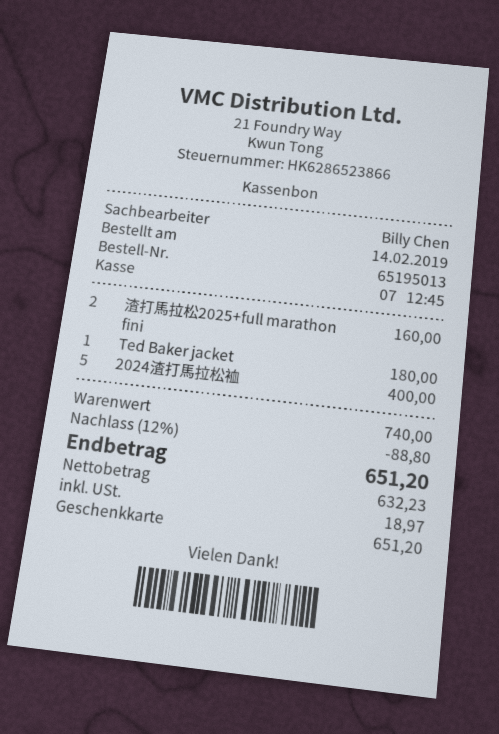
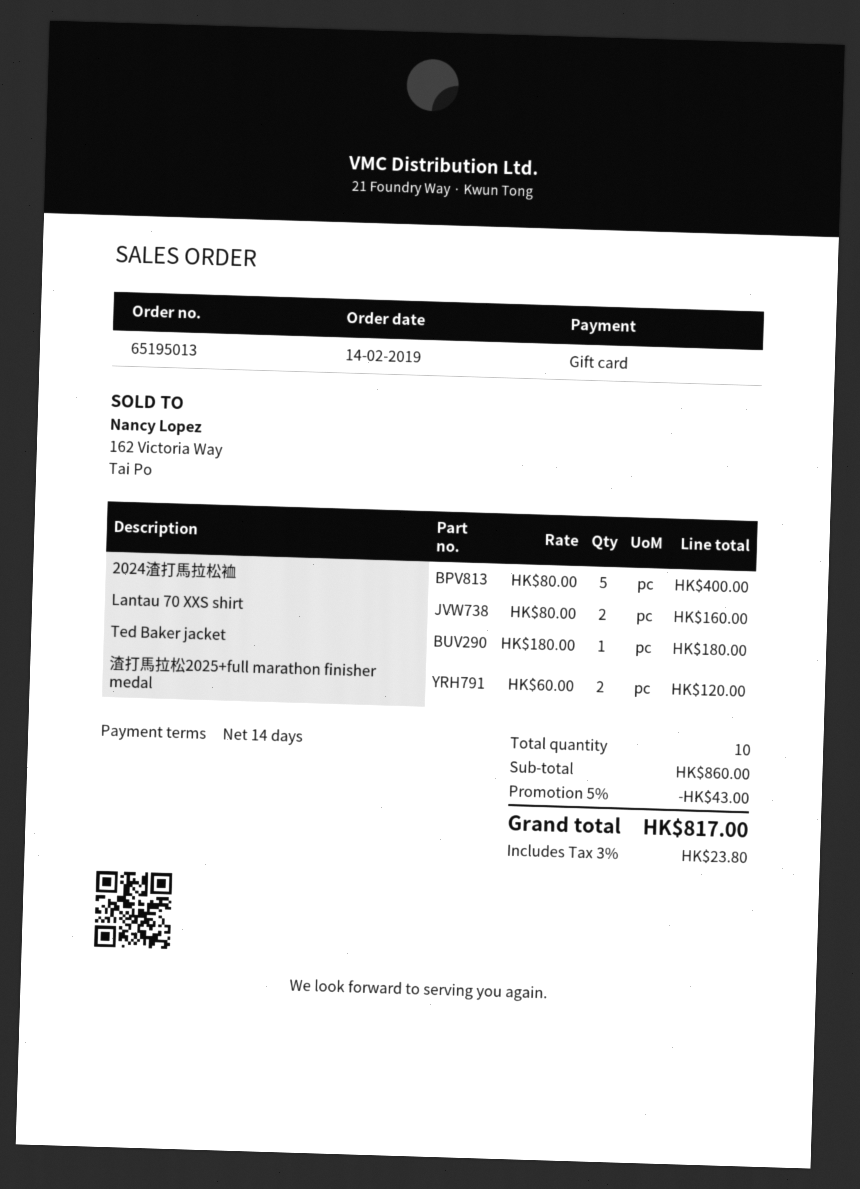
渣打馬拉松2025+full marathon fini: 2 for 160.00 -> 2 for 120.00
Lantau 70 XXS shirt: none -> 2 for 160.00
subtotal: 740.00 -> 860.00
discount: 12% = 88.80 -> 5% = 43.00
tax: 18.97 -> 23.80
total: 651.20 -> 817.00

